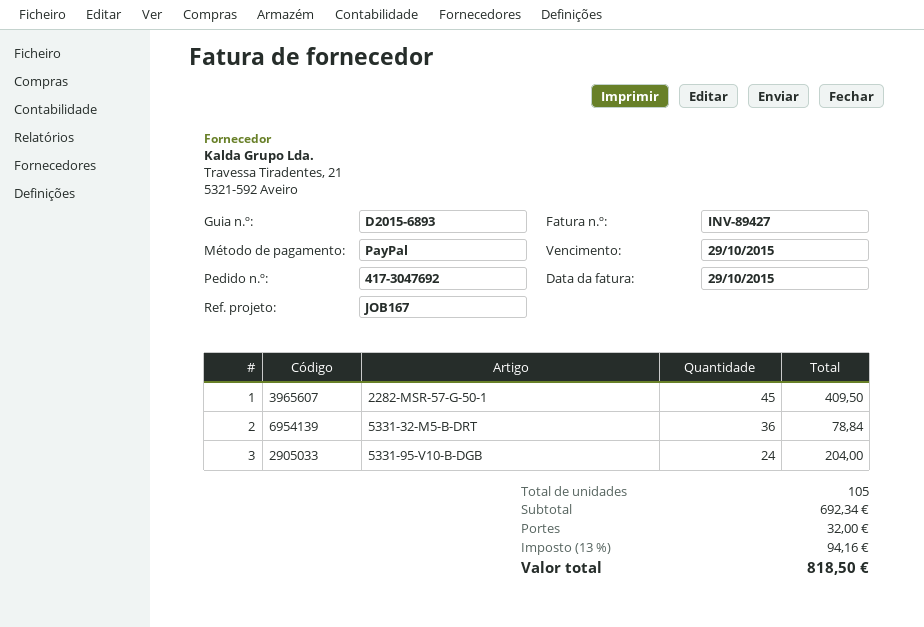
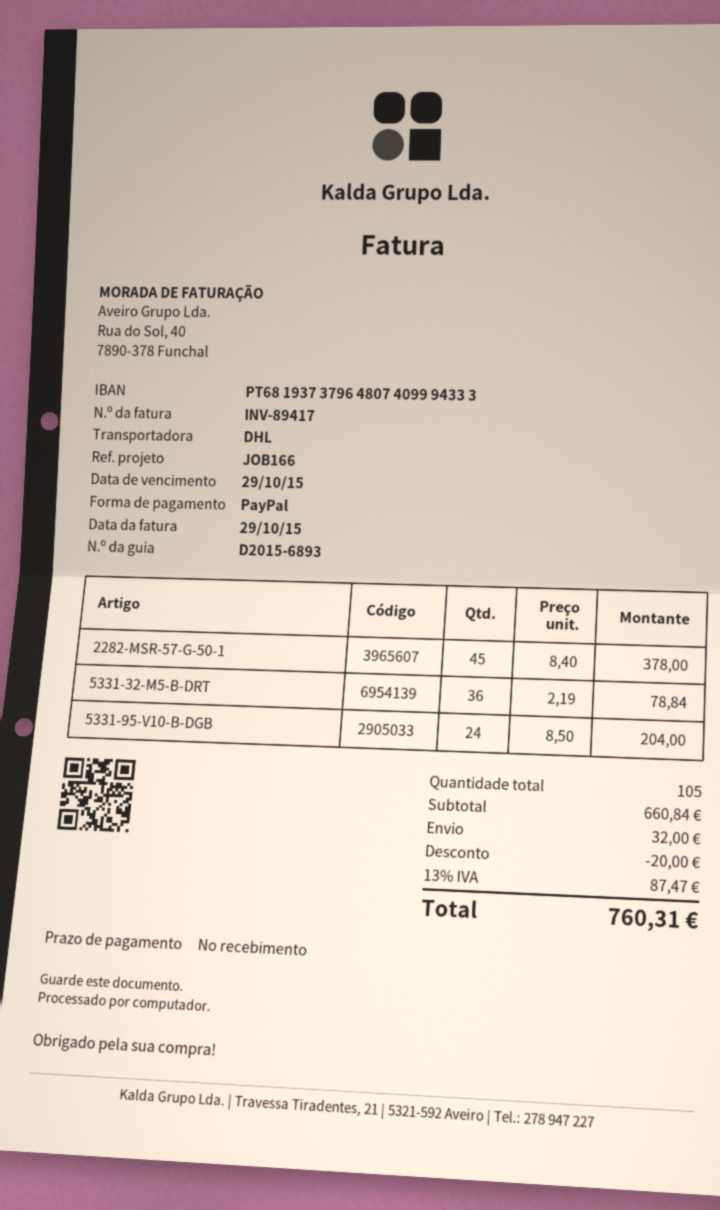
invoice number: INV-89427 -> INV-89417
reference: JOB167 -> JOB166
2282-MSR-57-G-50-1: 45 for 409.50 -> 45 for 378.00
subtotal: 692.34 -> 660.84
discount: none -> 20.00
tax: 13% = 94.16 -> 13% = 87.47
total: 818.50 -> 760.31

